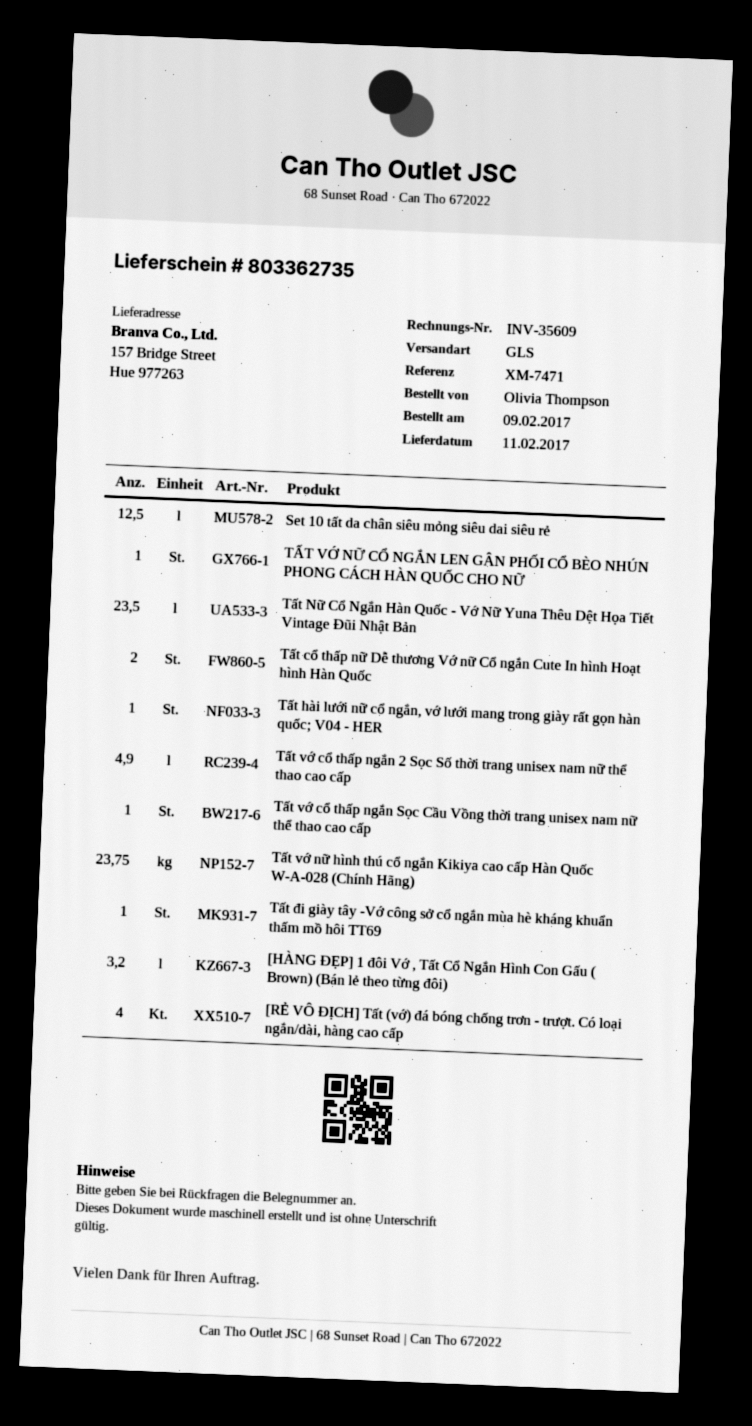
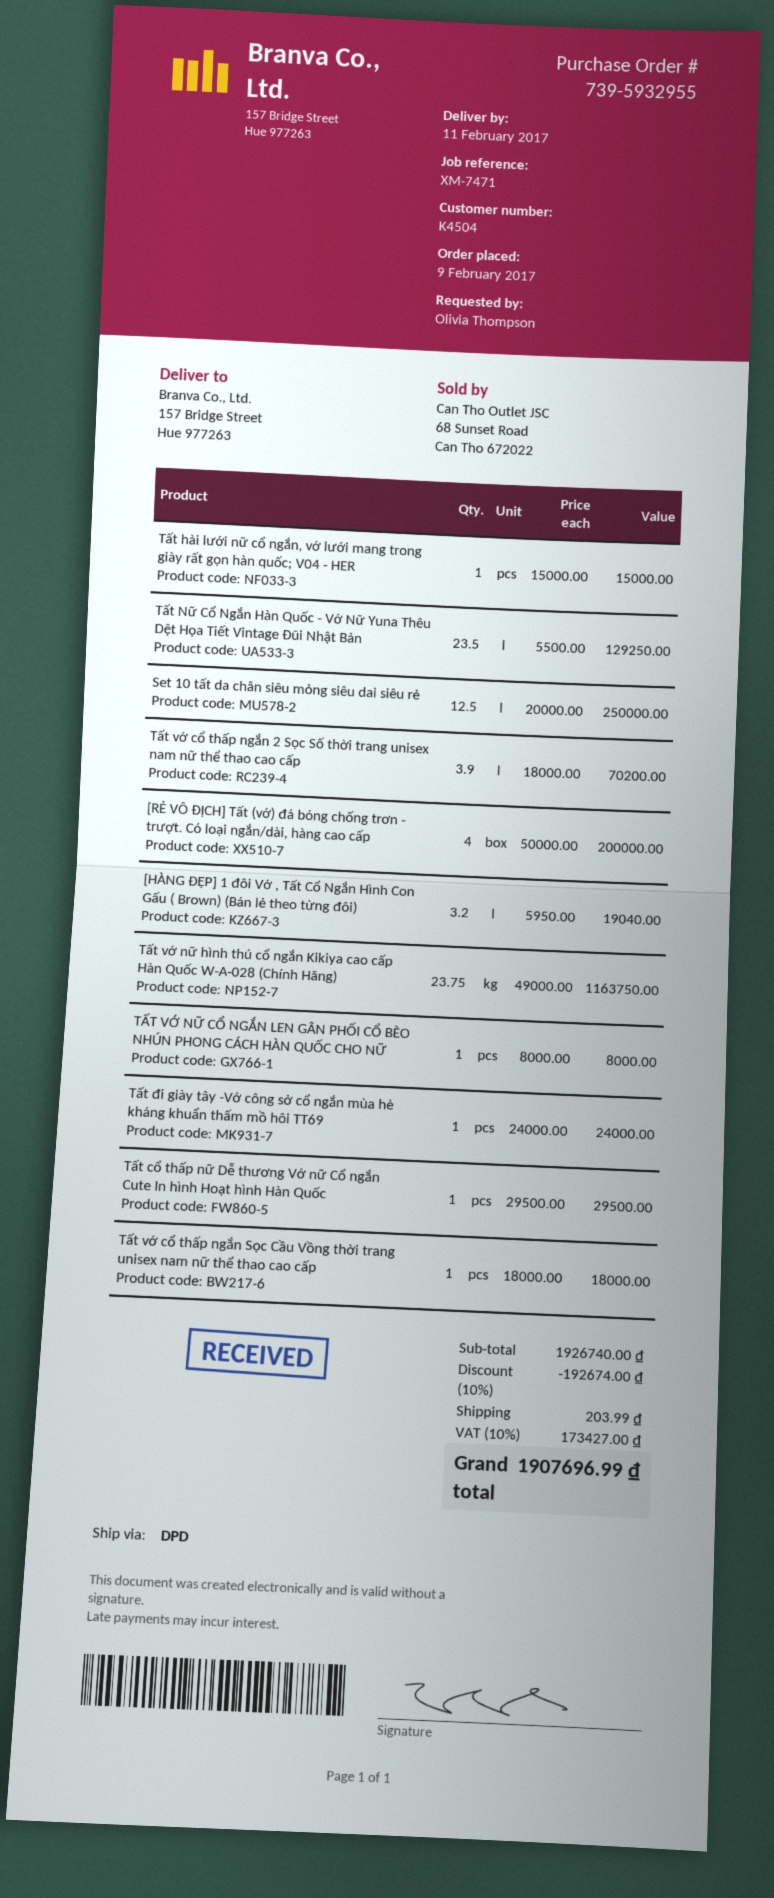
shipping method: GLS -> DPD
Tất cổ thấp nữ Dễ thương Vớ nữ Cổ ngắn Cute In hình Hoạt hình Hàn Quốc: 2 -> 1
Tất vớ cổ thấp ngắn 2 Sọc Số thời trang unisex nam nữ thể thao cao cấp: 4.9 -> 3.9

